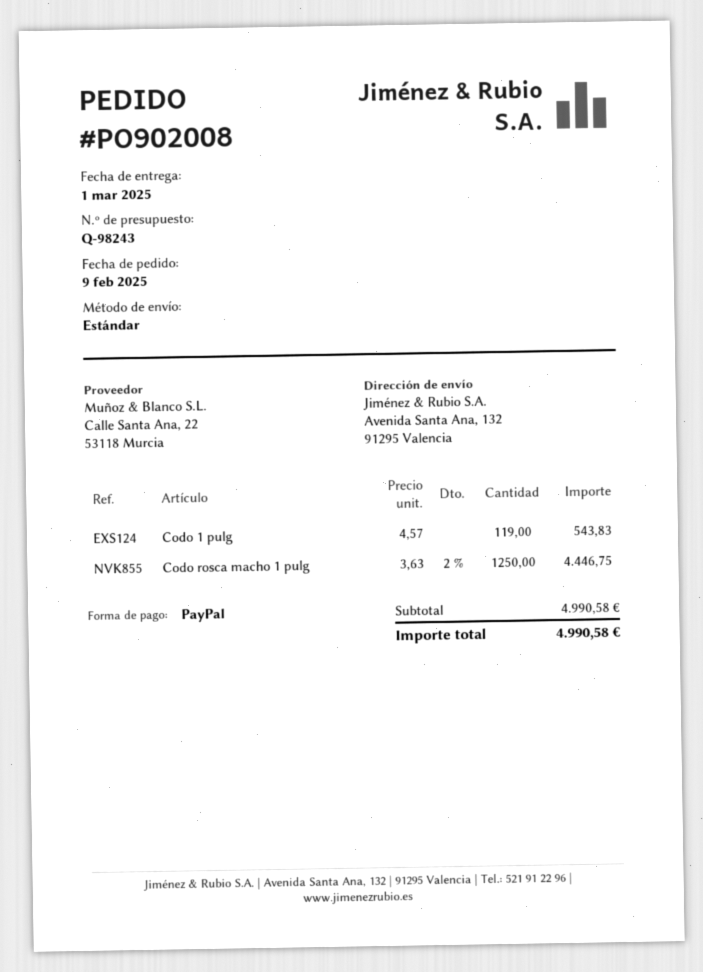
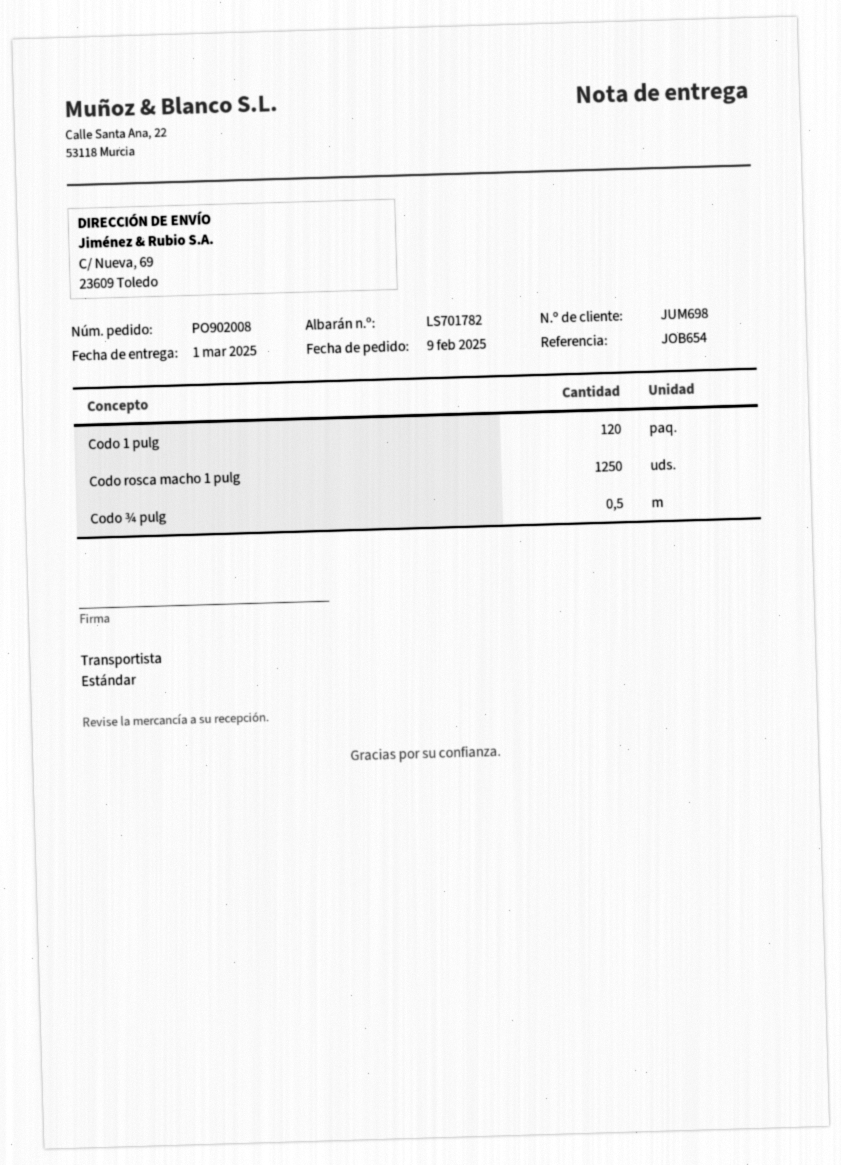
ship to: Avenida Santa Ana, 132, 91295 Valencia -> C/ Nueva, 69, 23609 Toledo
Codo 1 pulg: 119 -> 120
Codo ¾ pulg: none -> 0.5

